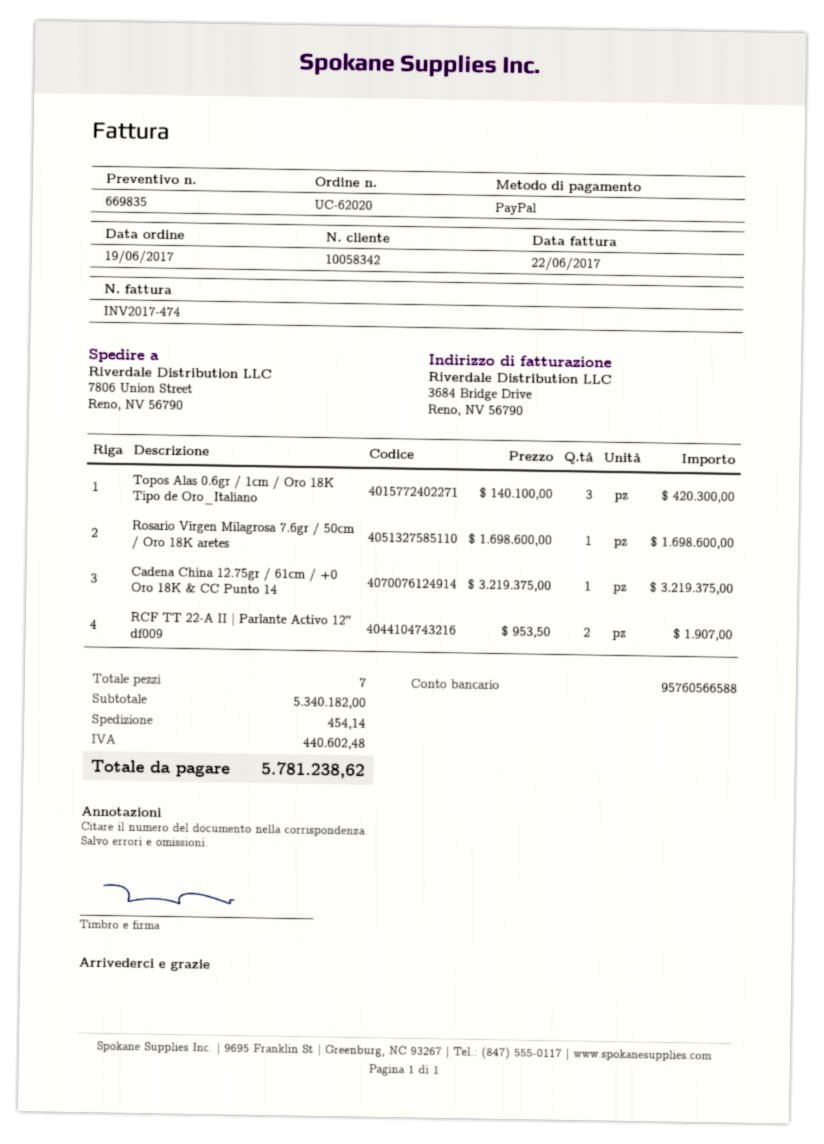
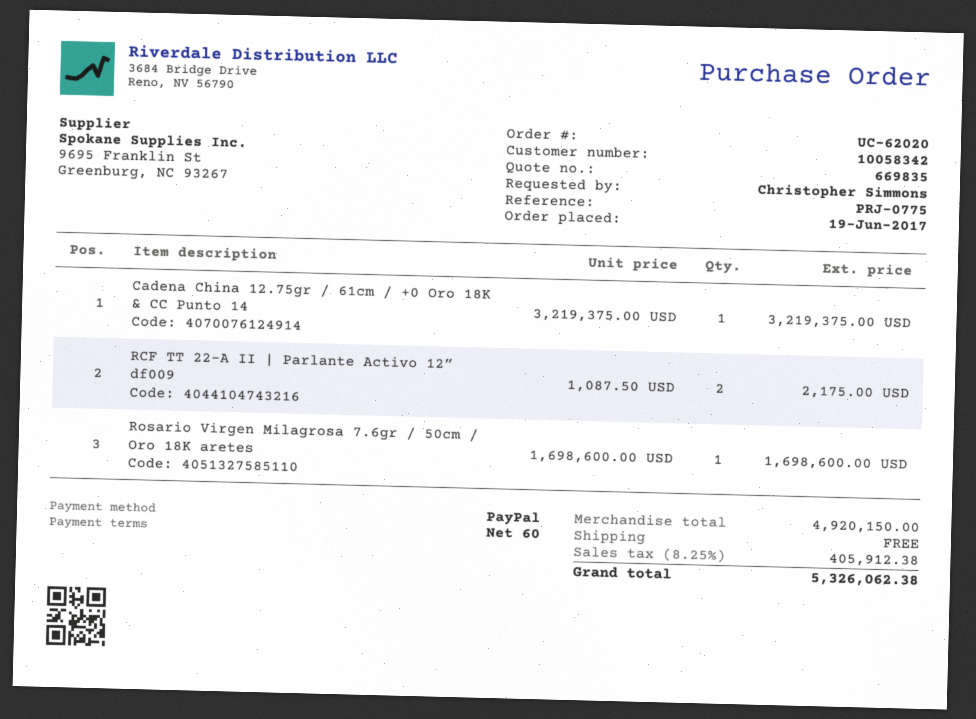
Topos Alas 0.6gr / 1cm / Oro 18K Tipo de Oro_Italiano: 3 x 140100.00 = 420300.00 -> none
RCF TT 22-A II | Parlante Activo 12” df009: 2 x 953.50 = 1907.00 -> 2 x 1087.50 = 2175.00
subtotal: 5340182.00 -> 4920150.00
shipping: 454.14 -> 0.00
tax: 440602.48 -> 405912.38
total: 5781238.62 -> 5326062.38

